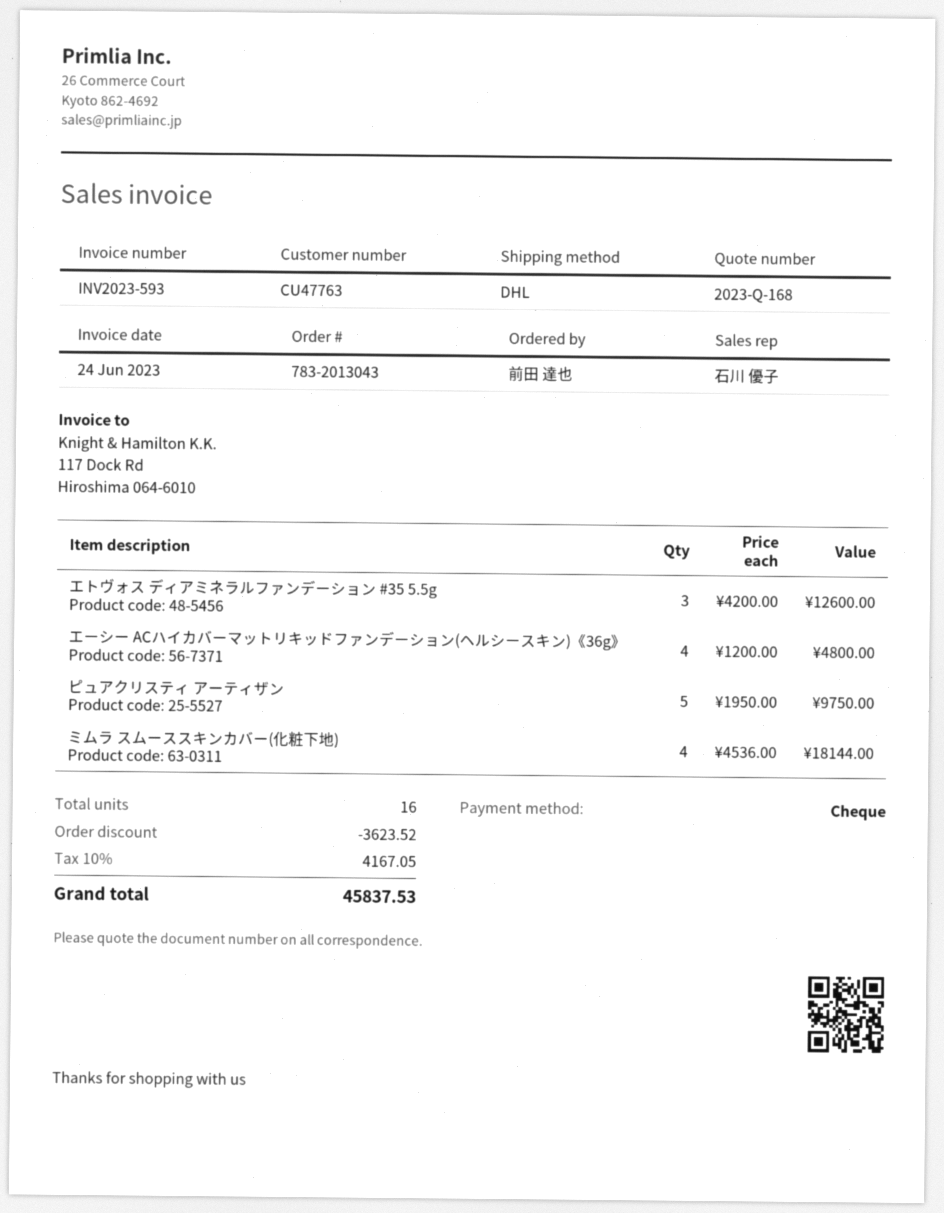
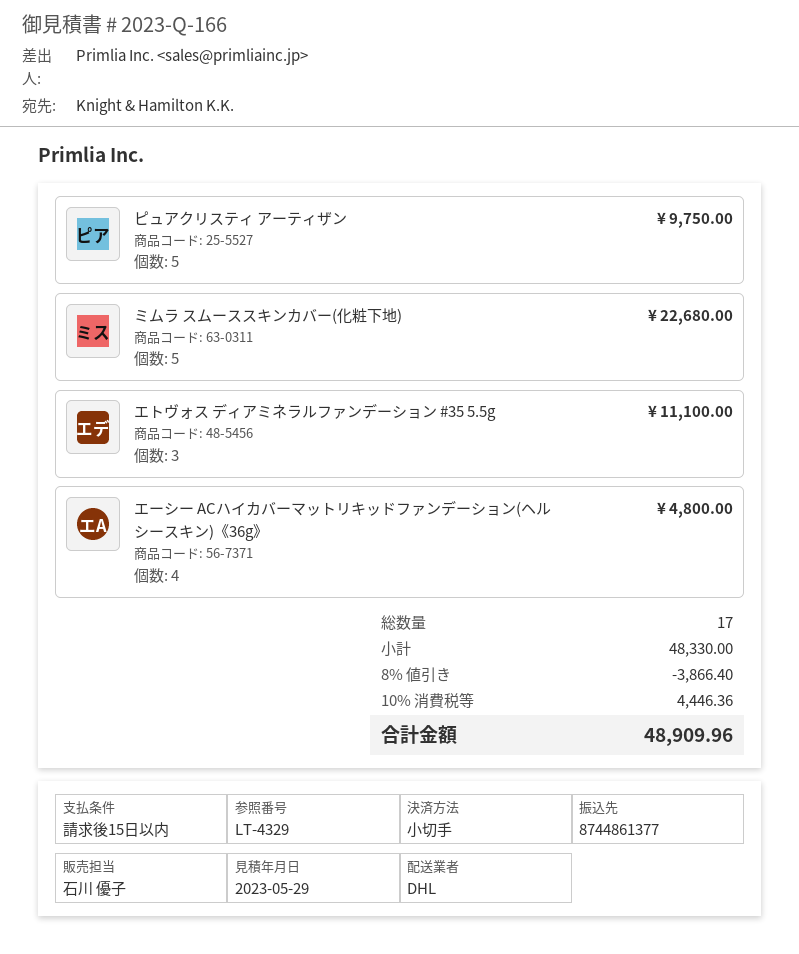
quote number: 2023-Q-168 -> 2023-Q-166
エトヴォス ディアミネラルファンデーション #35 5.5g: 3 for 12600.00 -> 3 for 11100.00
ミムラ スムーススキンカバー(化粧下地): 4 for 18144.00 -> 5 for 22680.00
total quantity: 16 -> 17
discount: 3623.52 -> 3866.40
tax: 10% = 4167.05 -> 10% = 4446.36
total: 45837.53 -> 48909.96

